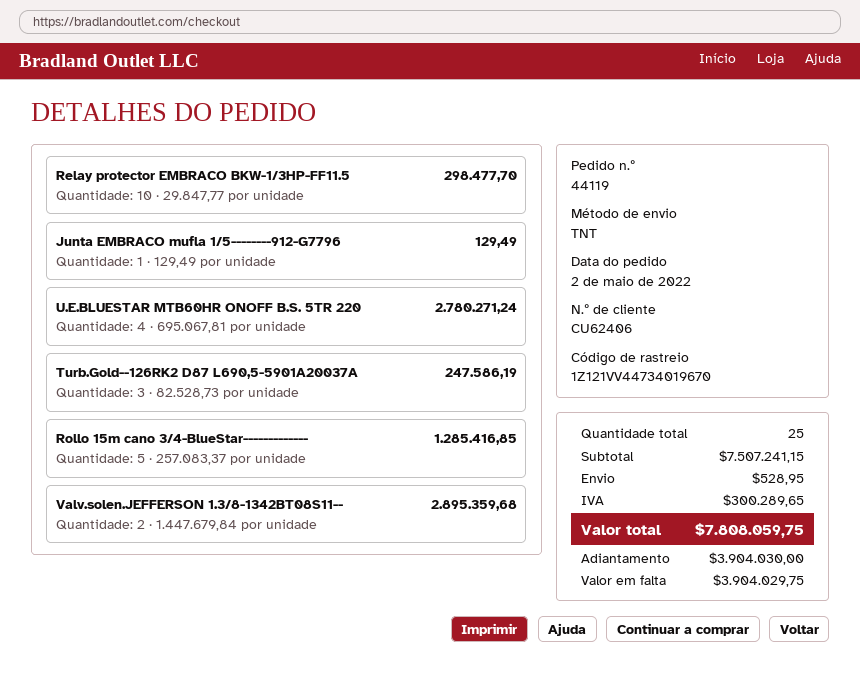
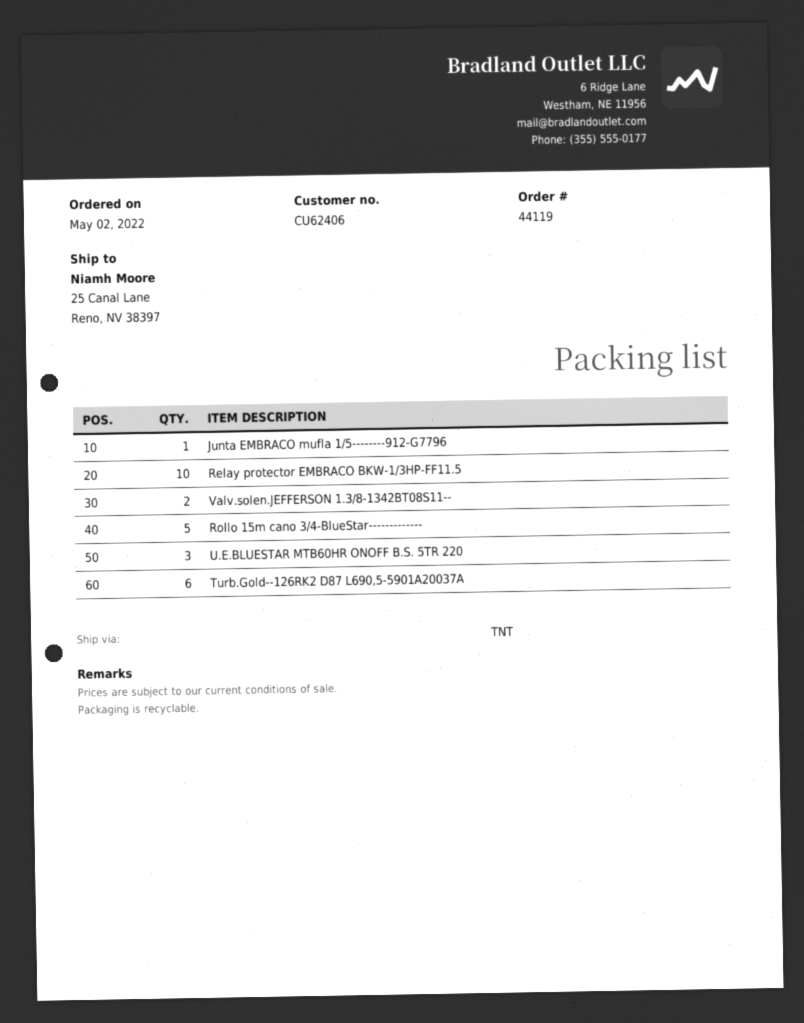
U.E.BLUESTAR MTB60HR ONOFF B.S. 5TR 220: 4 -> 3
Turb.Gold--126RK2 D87 L690,5-5901A20037A: 3 -> 6

